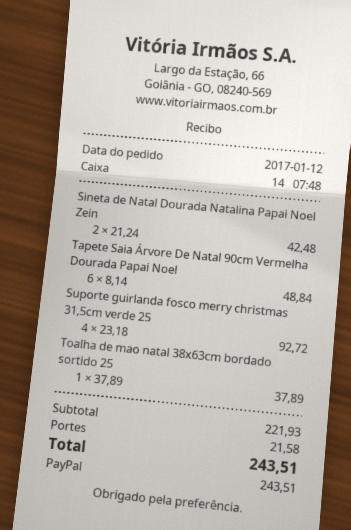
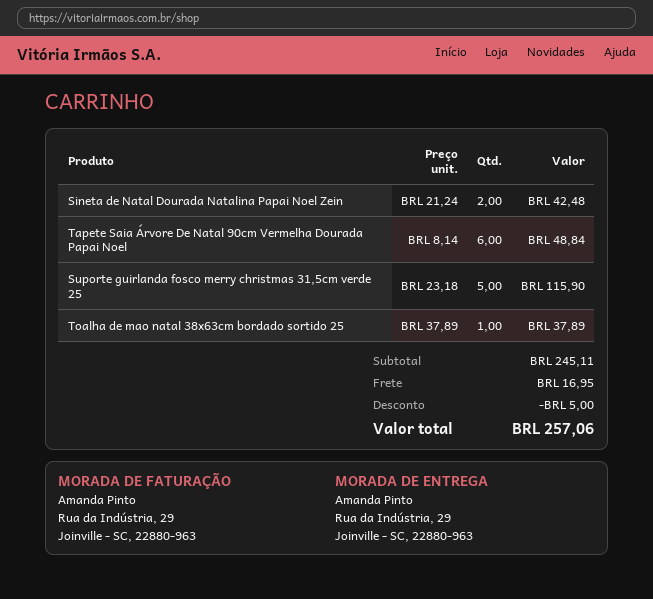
Suporte guirlanda fosco merry christmas 31,5cm verde 25: 4 x 23.18 = 92.72 -> 5 x 23.18 = 115.90
subtotal: 221.93 -> 245.11
discount: none -> 5.00
shipping: 21.58 -> 16.95
total: 243.51 -> 257.06

